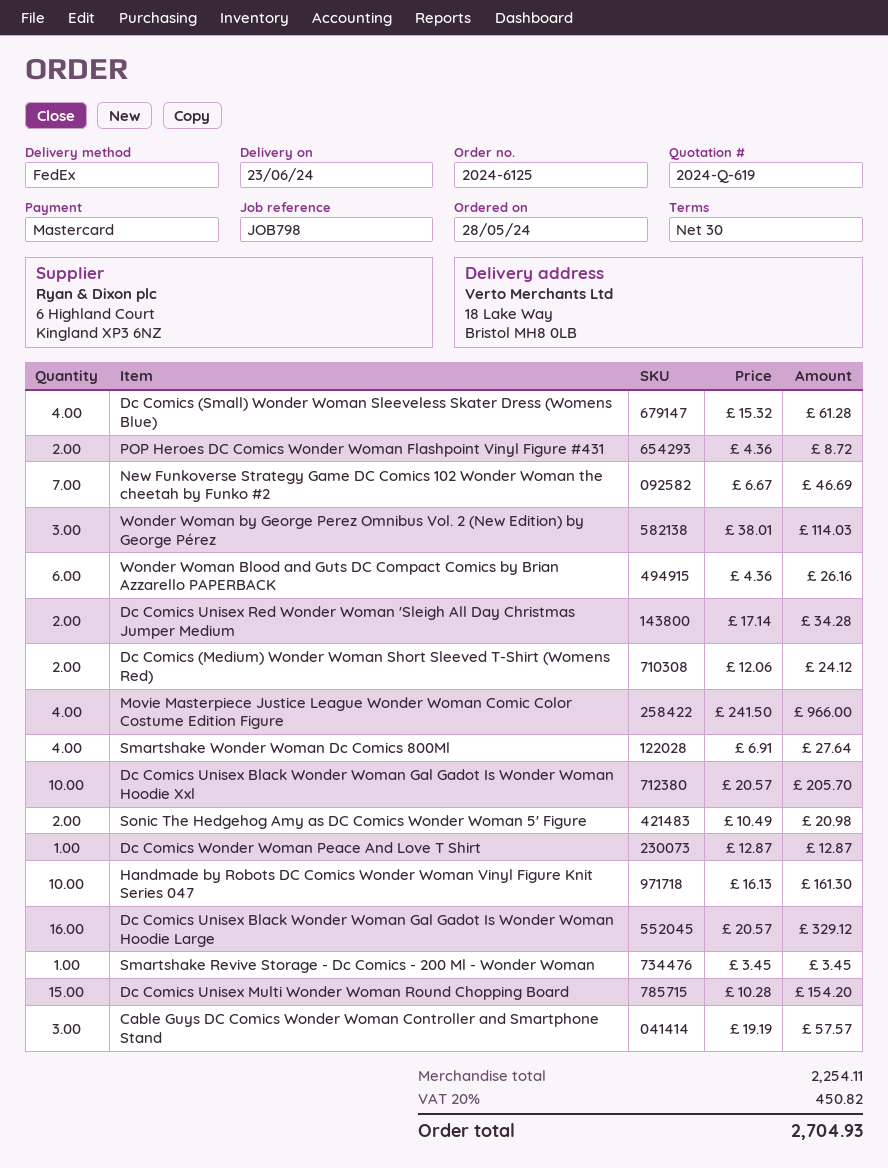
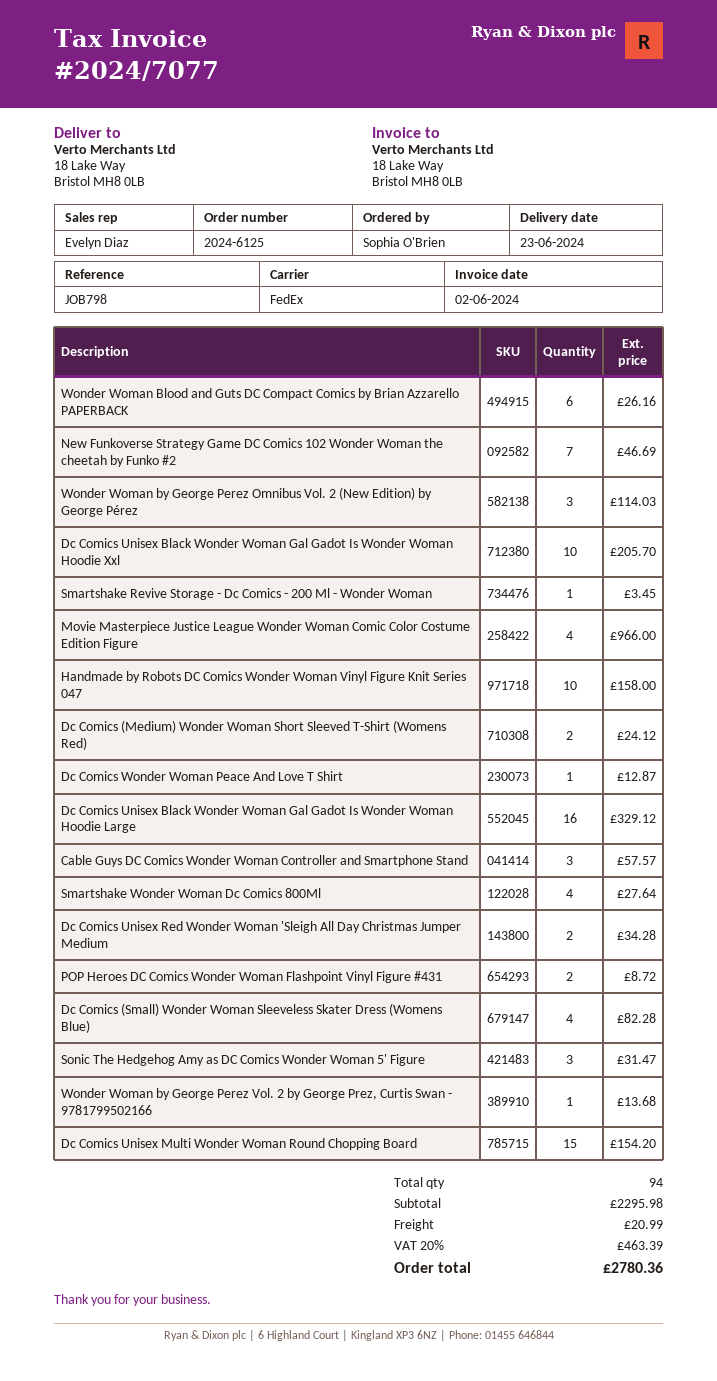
Dc Comics (Small) Wonder Woman Sleeveless Skater Dress (Womens Blue): 4 for 61.28 -> 4 for 82.28
Sonic The Hedgehog Amy as DC Comics Wonder Woman 5' Figure: 2 for 20.98 -> 3 for 31.47
Handmade by Robots DC Comics Wonder Woman Vinyl Figure Knit Series 047: 10 for 161.30 -> 10 for 158.00
Wonder Woman by George Perez Vol. 2 by George Prez, Curtis Swan - 9781799502166: none -> 1 for 13.68
subtotal: 2254.11 -> 2295.98
shipping: none -> 20.99
tax: 20% = 450.82 -> 20% = 463.39
total: 2704.93 -> 2780.36

